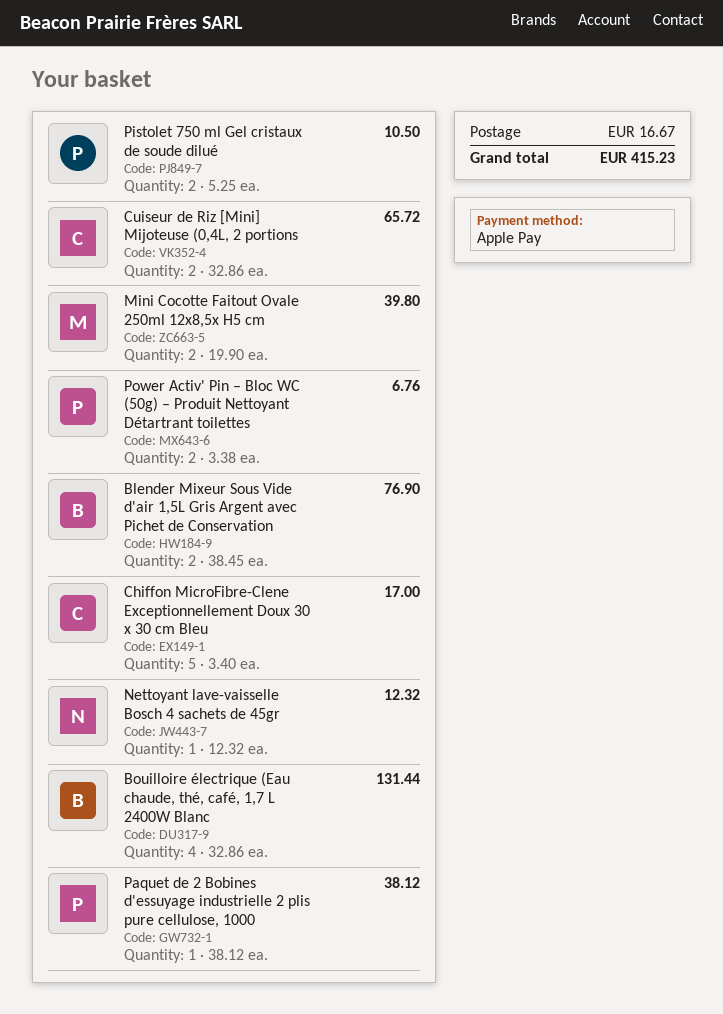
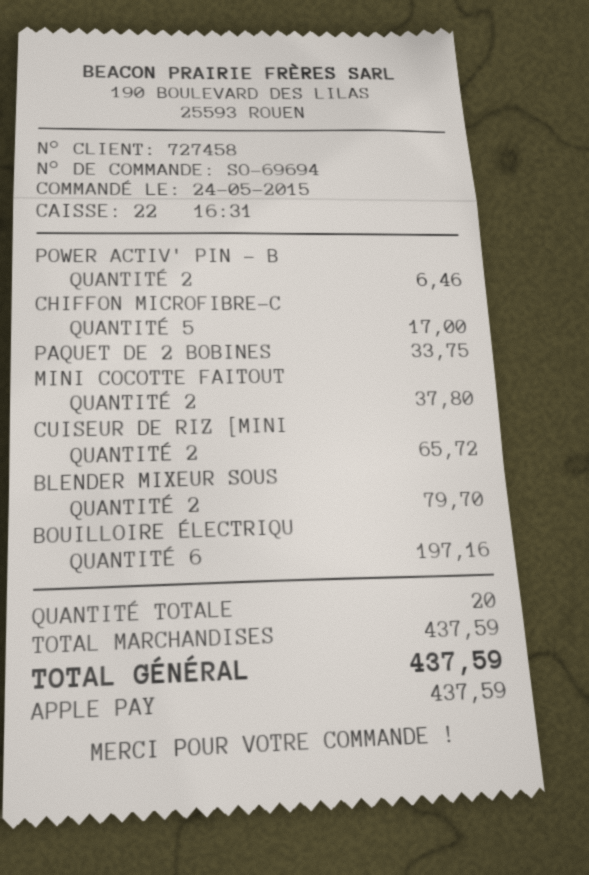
Pistolet 750 ml Gel cristaux de soude dilué: 2 for 10.50 -> none
Mini Cocotte Faitout Ovale 250ml 12x8,5x H5 cm: 2 for 39.80 -> 2 for 37.80
Power Activ' Pin – Bloc WC (50g) – Produit Nettoyant Détartrant toilettes: 2 for 6.76 -> 2 for 6.46
Blender Mixeur Sous Vide d'air 1,5L Gris Argent avec Pichet de Conservation: 2 for 76.90 -> 2 for 79.70
Nettoyant lave-vaisselle Bosch 4 sachets de 45gr: 1 for 12.32 -> none
Bouilloire électrique (Eau chaude, thé, café, 1,7 L 2400W Blanc: 4 for 131.44 -> 6 for 197.16
Paquet de 2 Bobines d'essuyage industrielle 2 plis pure cellulose, 1000: 1 for 38.12 -> 1 for 33.75
shipping: 16.67 -> none
total: 415.23 -> 437.59

